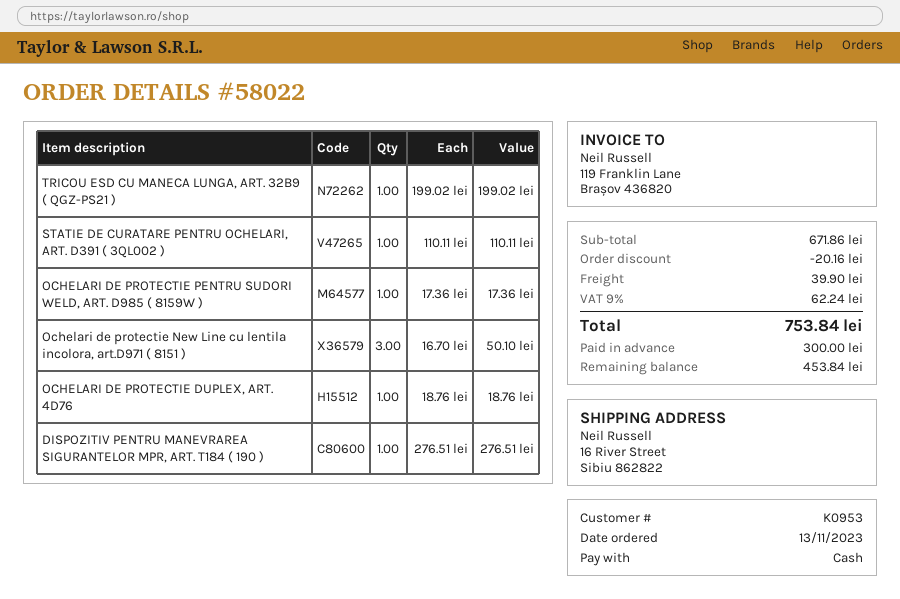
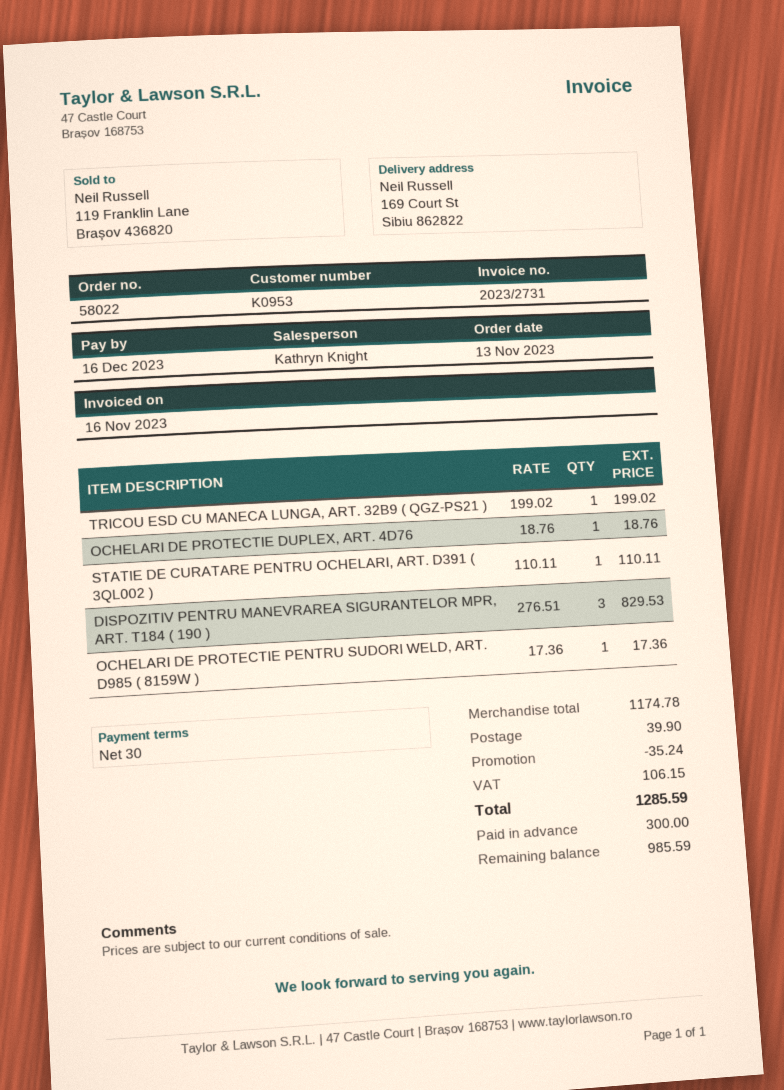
ship to: 16 River Street, Sibiu 862822 -> 169 Court St, Sibiu 862822
Ochelari de protectie New Line cu lentila incolora, art.D971 ( 8151 ): 3 x 16.70 = 50.10 -> none
DISPOZITIV PENTRU MANEVRAREA SIGURANTELOR MPR, ART. T184 ( 190 ): 1 x 276.51 = 276.51 -> 3 x 276.51 = 829.53
subtotal: 671.86 -> 1174.78
discount: 20.16 -> 35.24
tax: 62.24 -> 106.15
total: 753.84 -> 1285.59
balance: 453.84 -> 985.59

